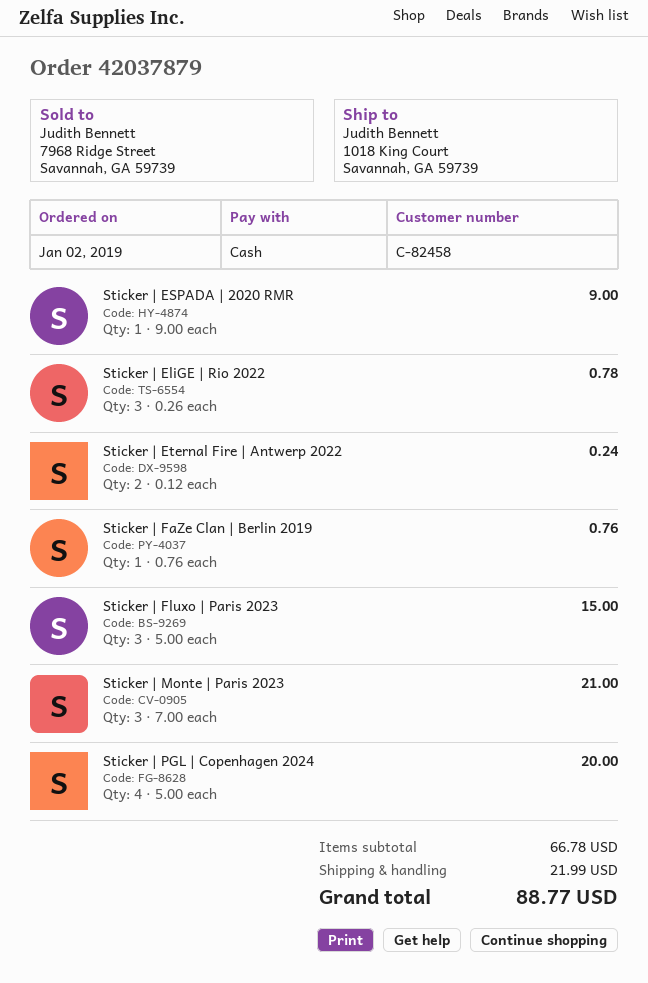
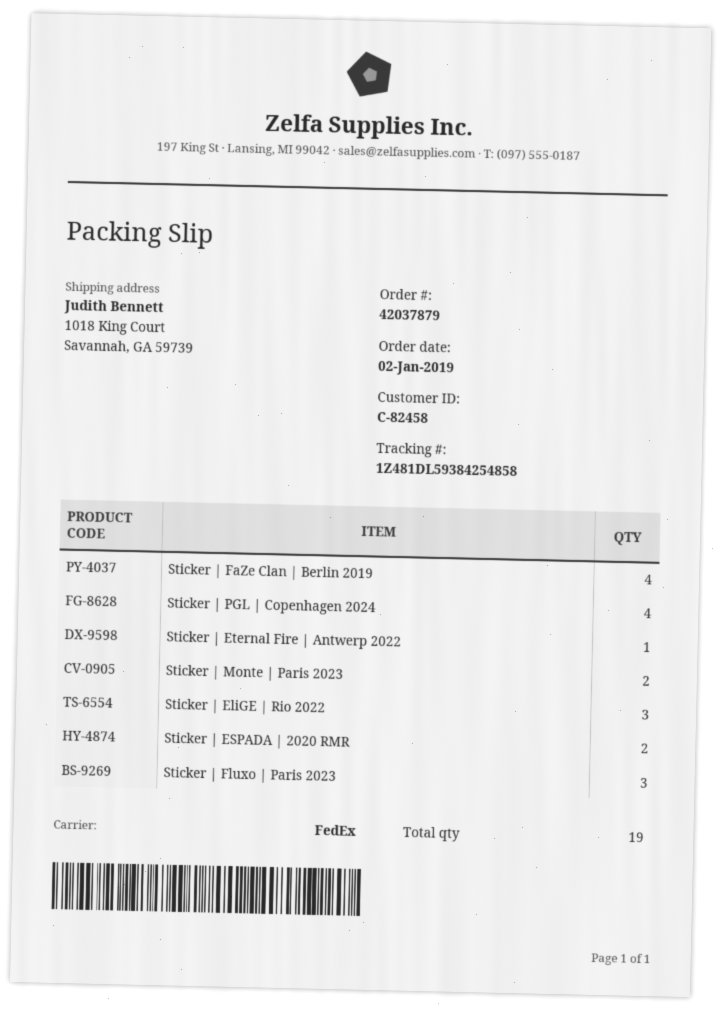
Sticker | ESPADA | 2020 RMR: 1 -> 2
Sticker | Eternal Fire | Antwerp 2022: 2 -> 1
Sticker | FaZe Clan | Berlin 2019: 1 -> 4
Sticker | Monte | Paris 2023: 3 -> 2

